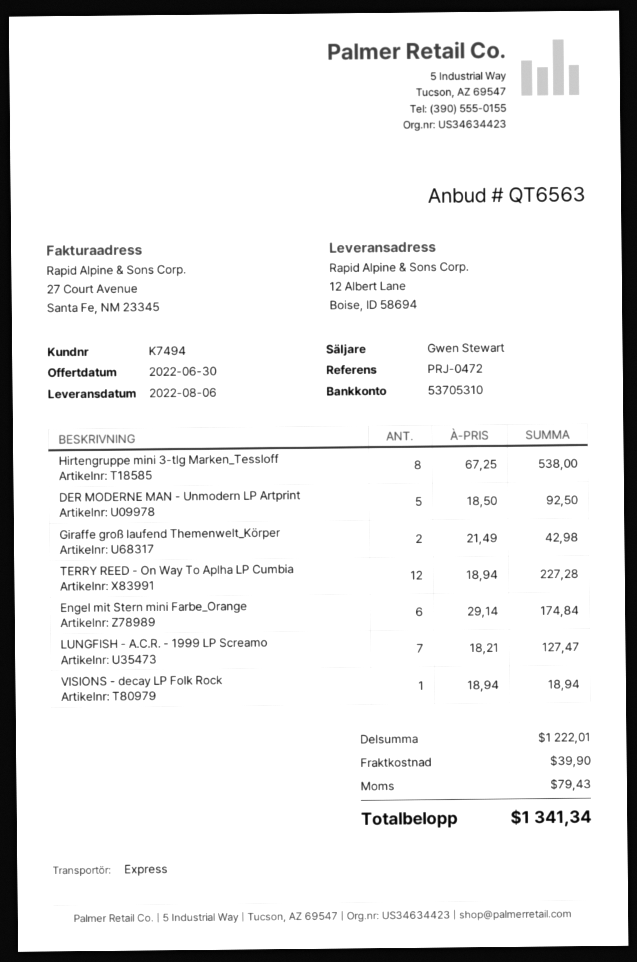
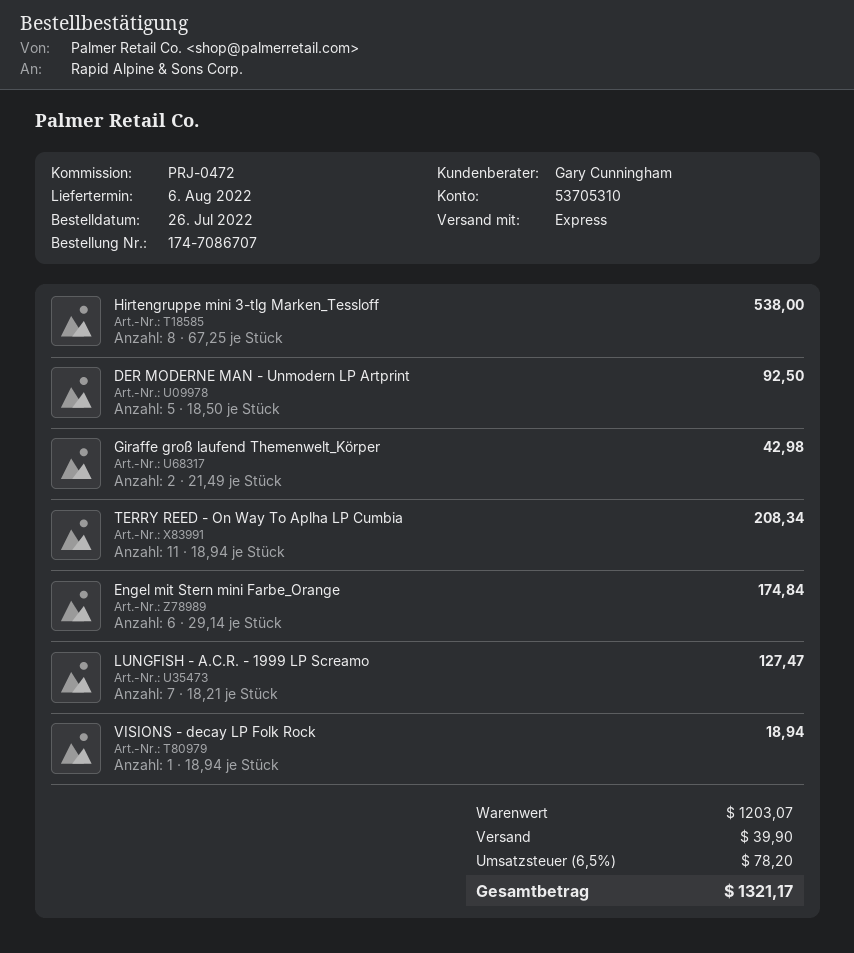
sales rep: Gwen Stewart -> Gary Cunningham
TERRY REED - On Way To Aplha LP Cumbia: 12 x 18.94 = 227.28 -> 11 x 18.94 = 208.34
subtotal: 1222.01 -> 1203.07
tax: 79.43 -> 78.20
total: 1341.34 -> 1321.17

